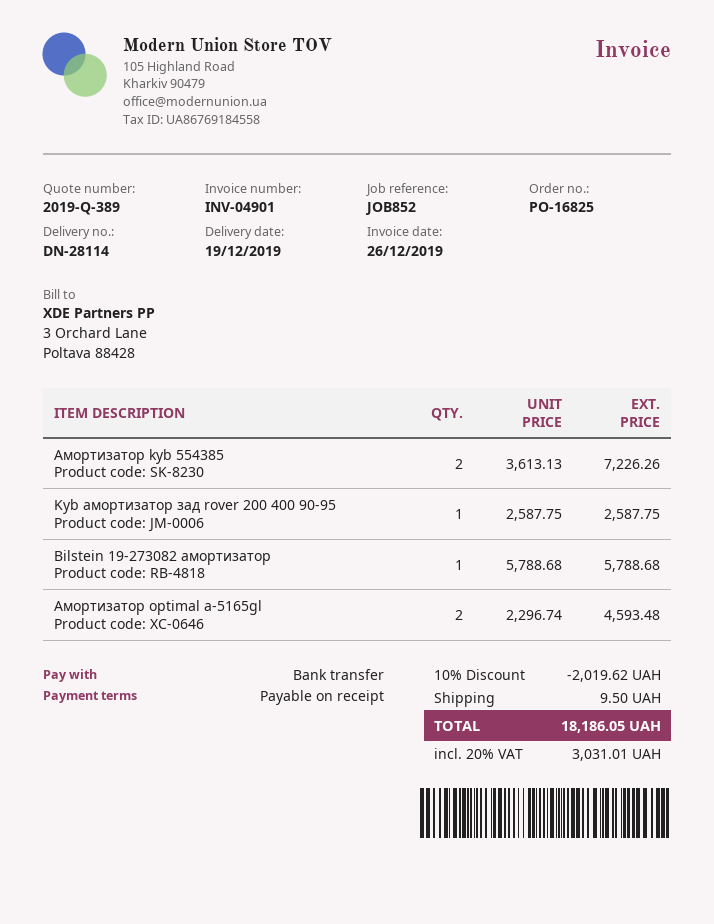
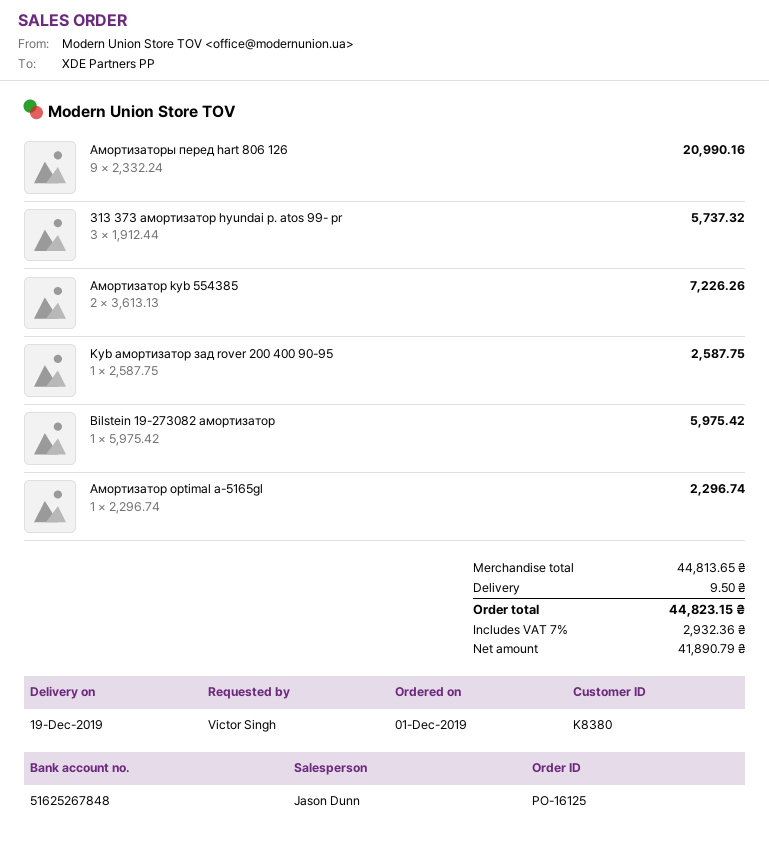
order number: PO-16825 -> PO-16125
Bilstein 19-273082 амортизатор: 1 x 5788.68 = 5788.68 -> 1 x 5975.42 = 5975.42
Амортизатор optimal a-5165gl: 2 x 2296.74 = 4593.48 -> 1 x 2296.74 = 2296.74
Амортизаторы перед hart 806 126: none -> 9 x 2332.24 = 20990.16
313 373 амортизатор hyundai p. atos 99- pr: none -> 3 x 1912.44 = 5737.32
discount: 10% = 2019.62 -> none
tax: 20% = 3031.01 -> 7% = 2932.36
total: 18186.05 -> 44823.15

